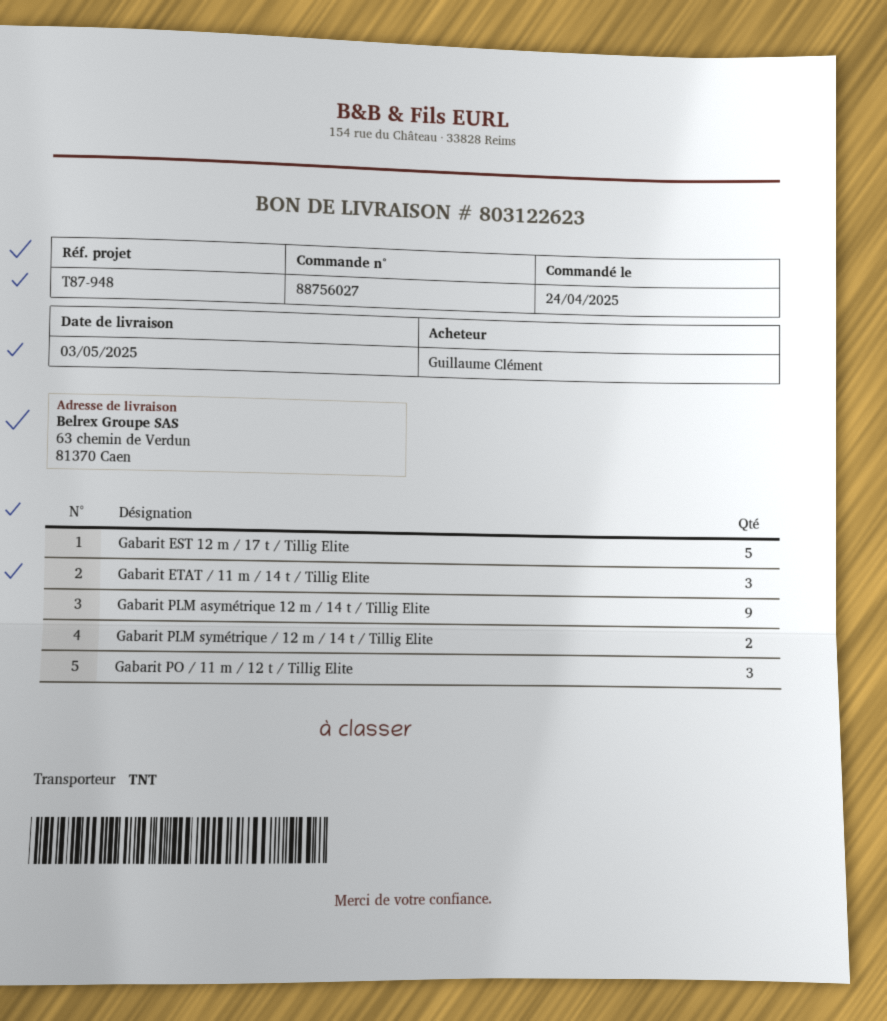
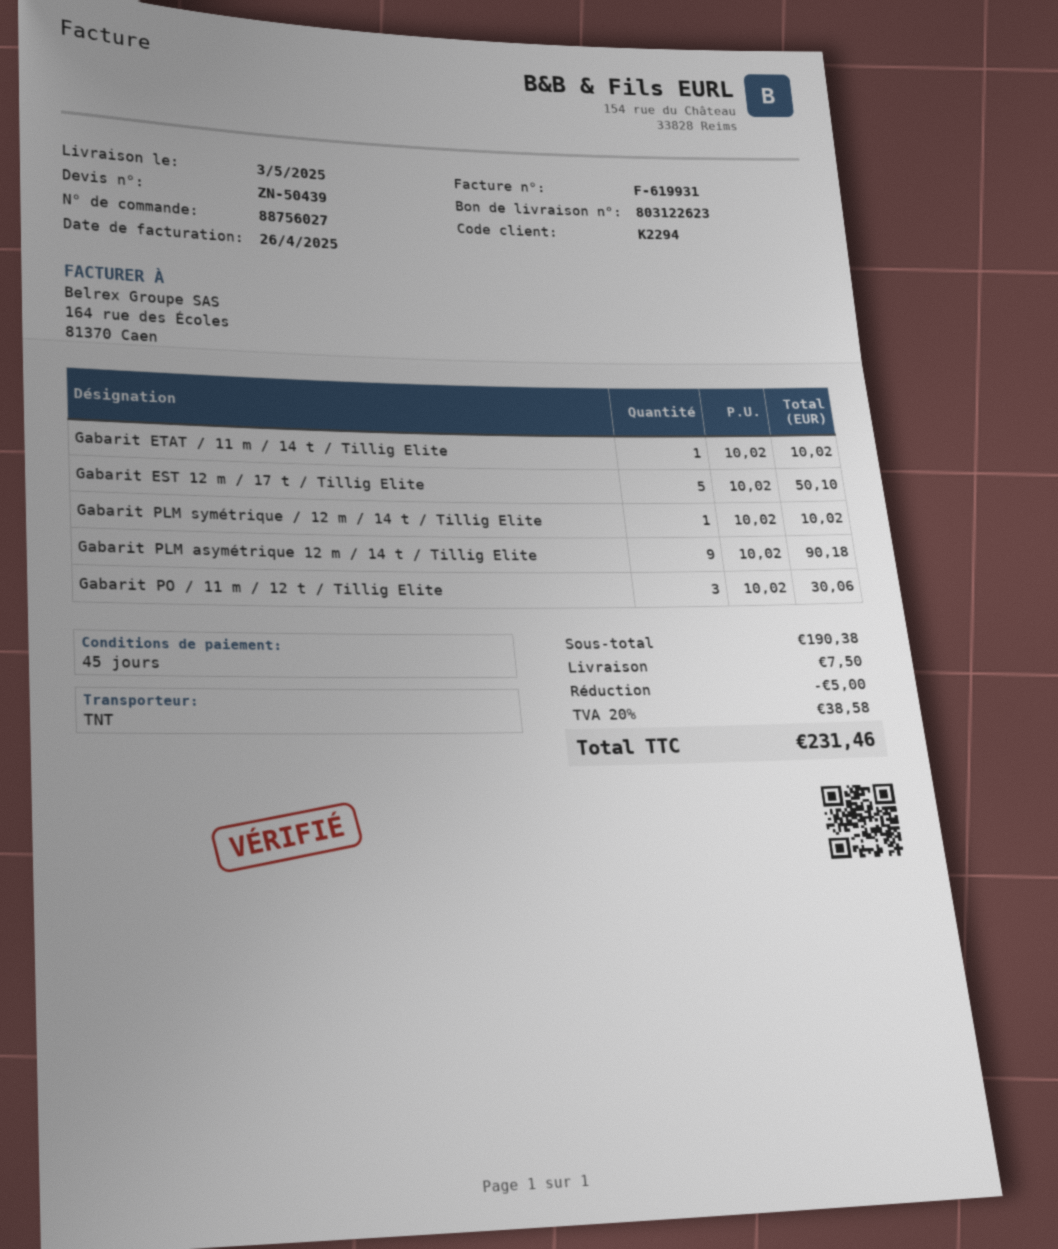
Gabarit ETAT / 11 m / 14 t / Tillig Elite: 3 -> 1
Gabarit PLM symétrique / 12 m / 14 t / Tillig Elite: 2 -> 1

